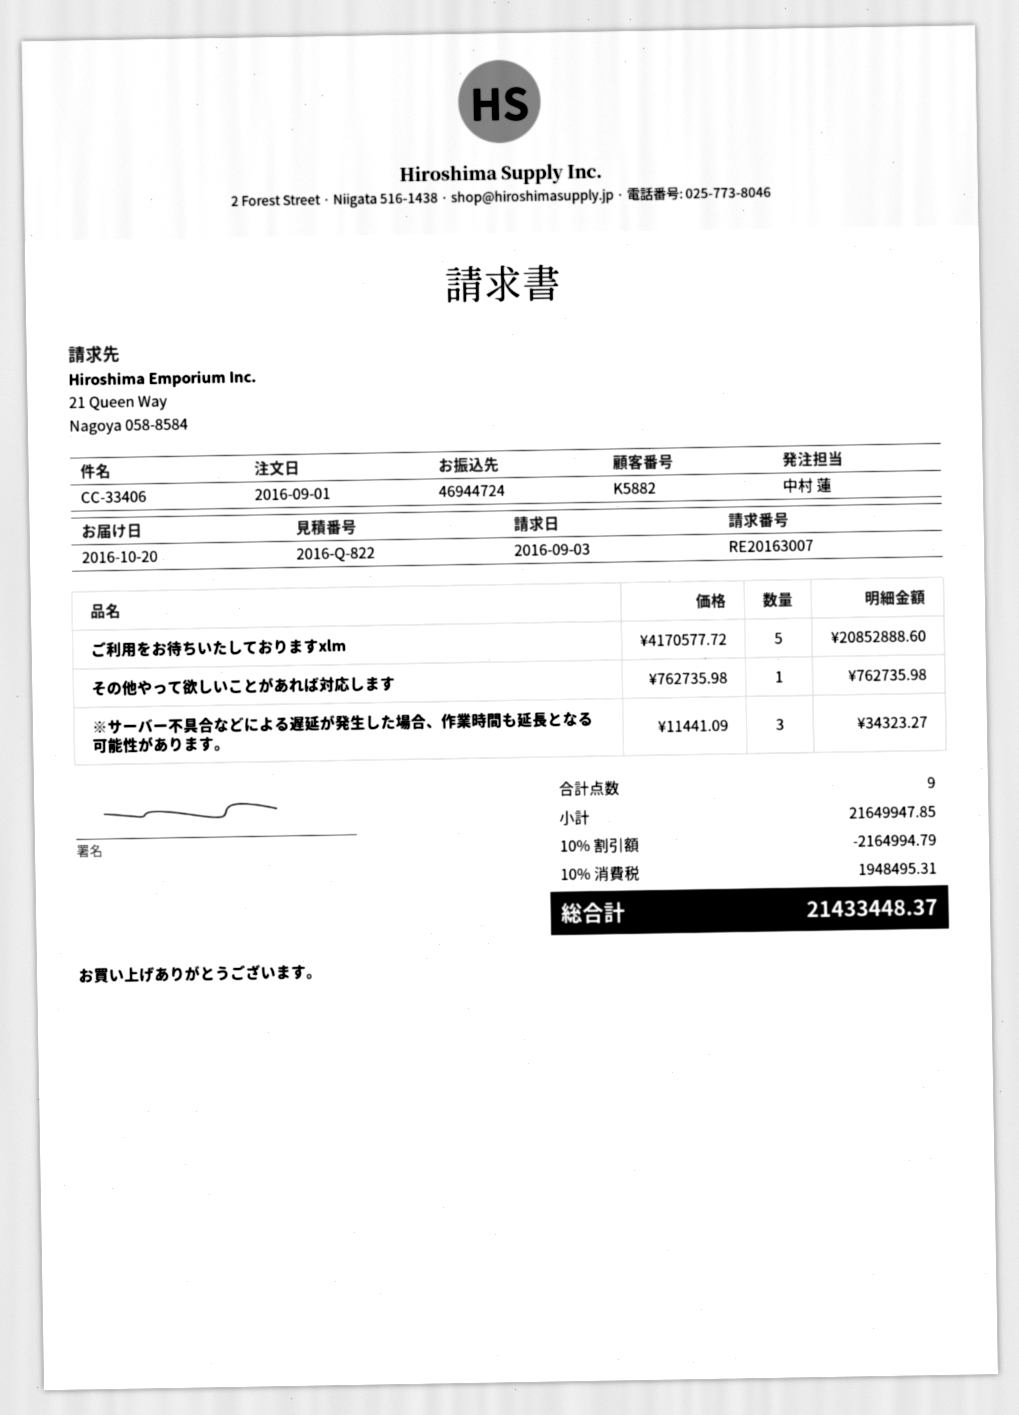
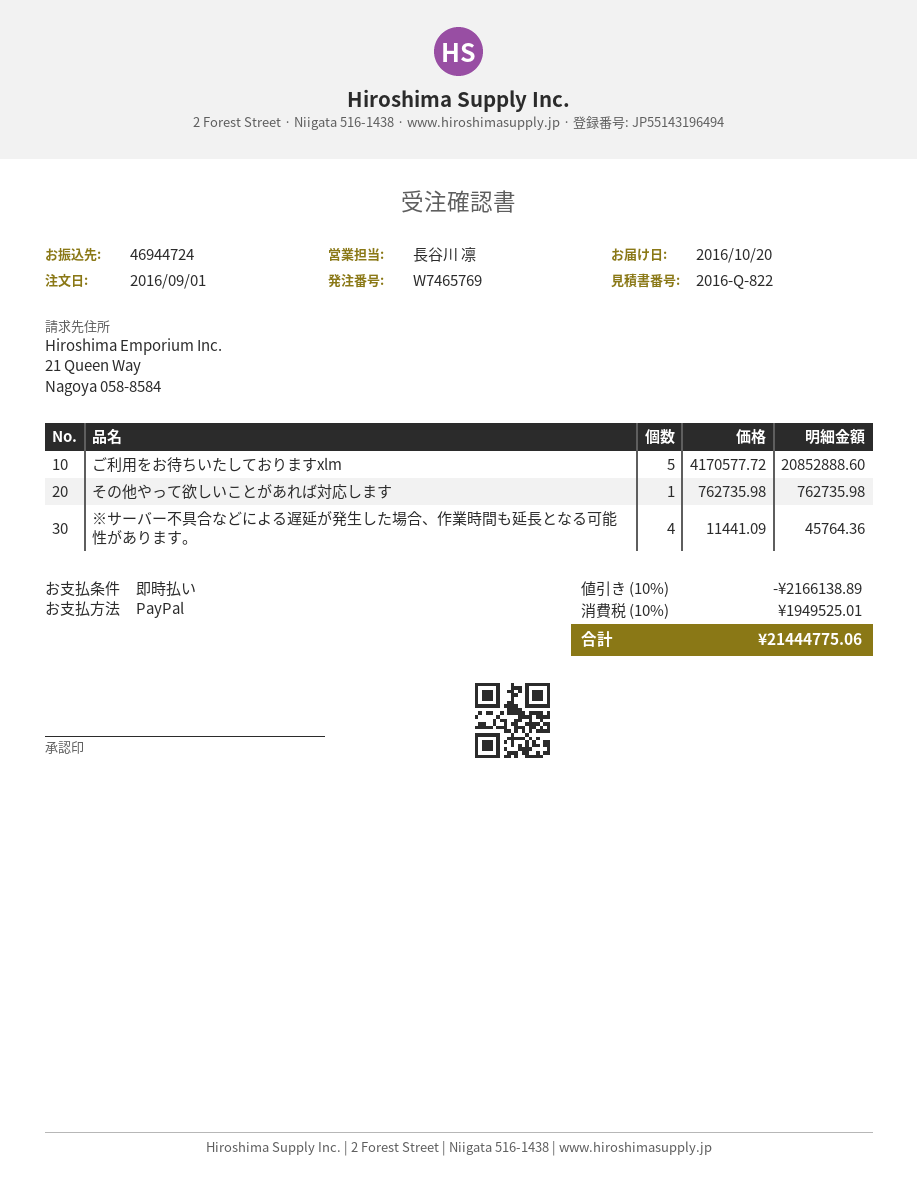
※サーバー不具合などによる遅延が発生した場合、作業時間も延長となる可能性があります。: 3 x 11441.09 = 34323.27 -> 4 x 11441.09 = 45764.36
discount: 10% = 2164994.79 -> 10% = 2166138.89
tax: 10% = 1948495.31 -> 10% = 1949525.01
total: 21433448.37 -> 21444775.06

